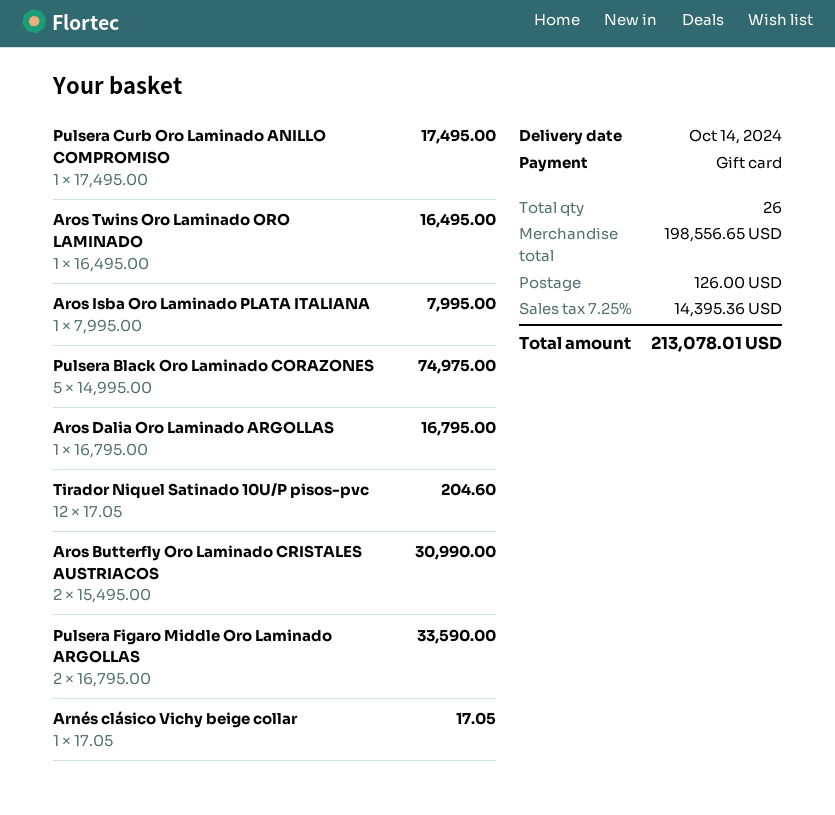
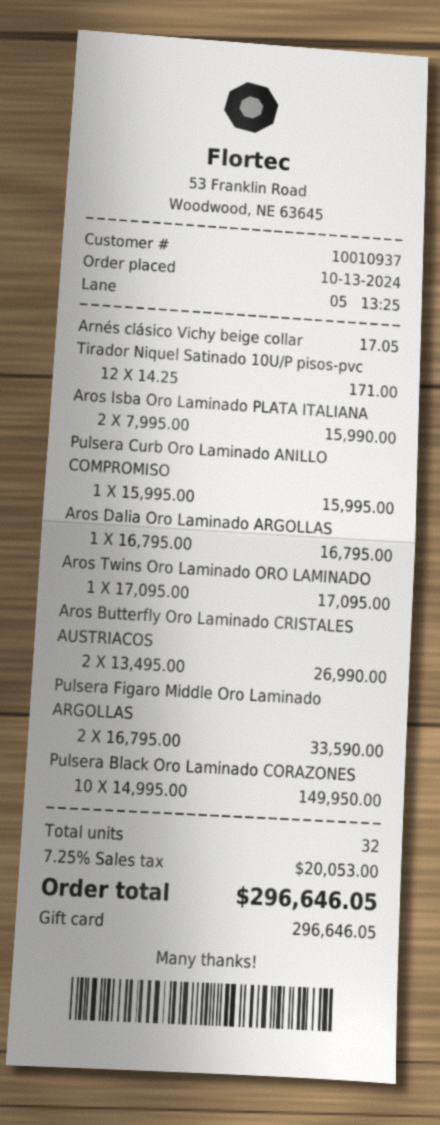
Pulsera Curb Oro Laminado ANILLO COMPROMISO: 1 x 17495.00 = 17495.00 -> 1 x 15995.00 = 15995.00
Aros Twins Oro Laminado ORO LAMINADO: 1 x 16495.00 = 16495.00 -> 1 x 17095.00 = 17095.00
Aros Isba Oro Laminado PLATA ITALIANA: 1 x 7995.00 = 7995.00 -> 2 x 7995.00 = 15990.00
Pulsera Black Oro Laminado CORAZONES: 5 x 14995.00 = 74975.00 -> 10 x 14995.00 = 149950.00
Tirador Niquel Satinado 10U/P pisos-pvc: 12 x 17.05 = 204.60 -> 12 x 14.25 = 171.00
Aros Butterfly Oro Laminado CRISTALES AUSTRIACOS: 2 x 15495.00 = 30990.00 -> 2 x 13495.00 = 26990.00
total quantity: 26 -> 32
shipping: 126.00 -> none
tax: 7.25% = 14395.36 -> 7.25% = 20053.00
total: 213078.01 -> 296646.05

